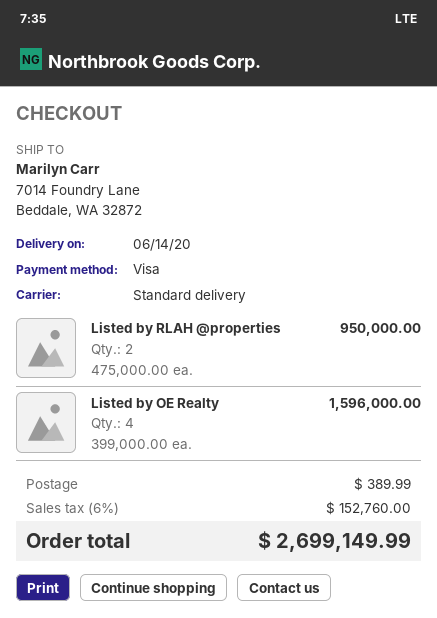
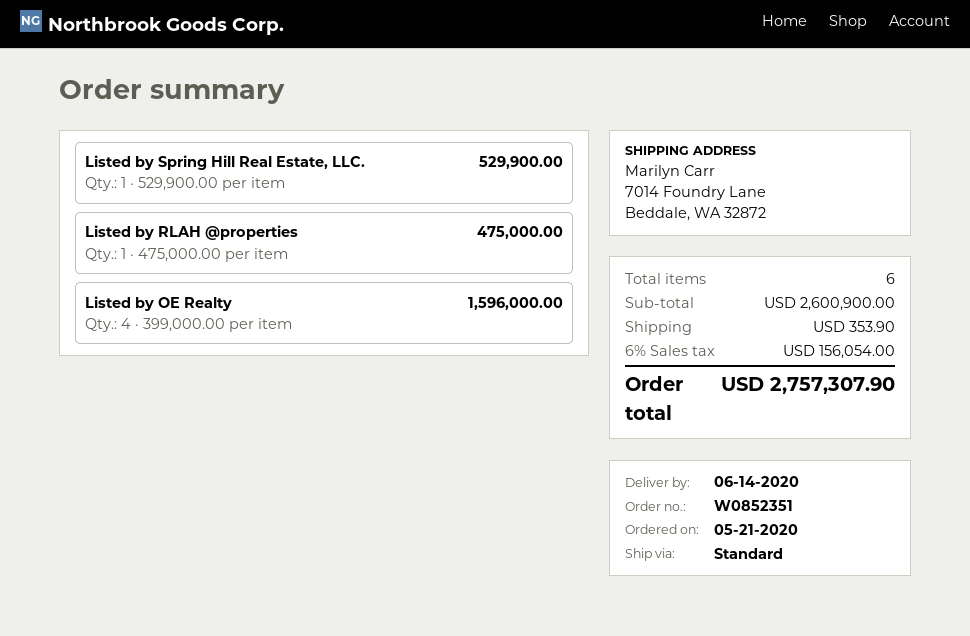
Listed by RLAH @properties: 2 x 475000.00 = 950000.00 -> 1 x 475000.00 = 475000.00
Listed by Spring Hill Real Estate, LLC.: none -> 1 x 529900.00 = 529900.00
shipping: 389.99 -> 353.90
tax: 6% = 152760.00 -> 6% = 156054.00
total: 2699149.99 -> 2757307.90

